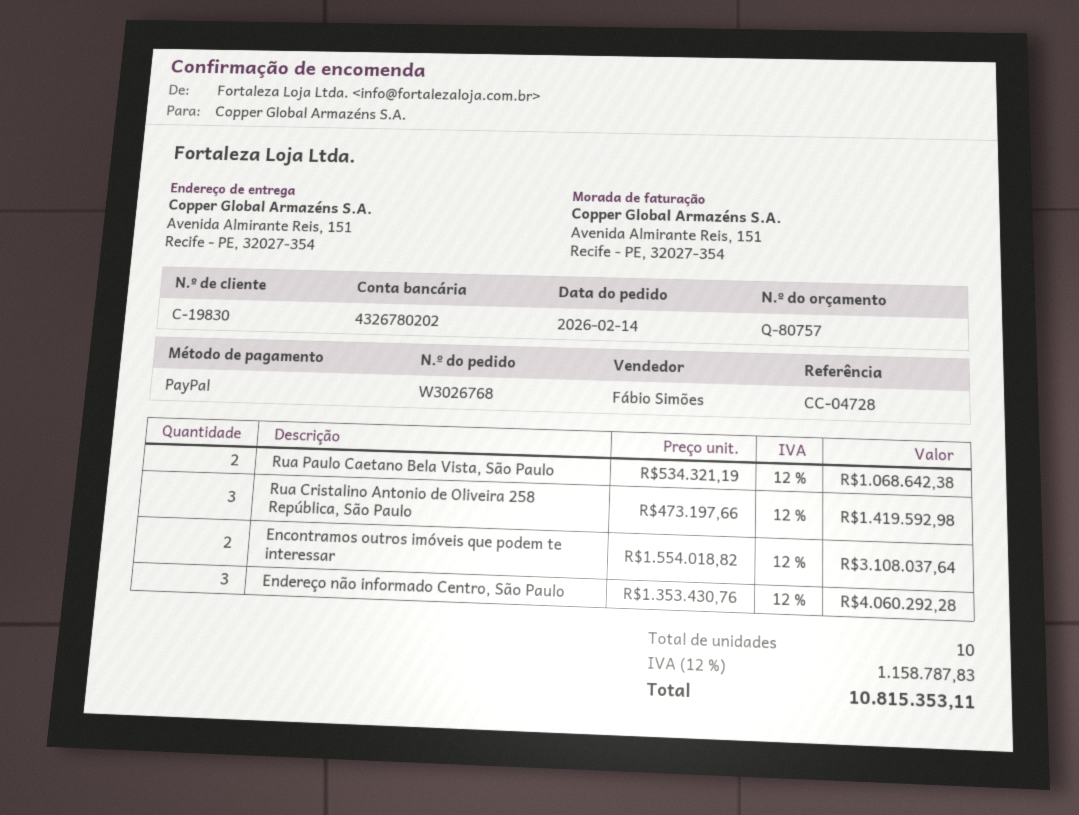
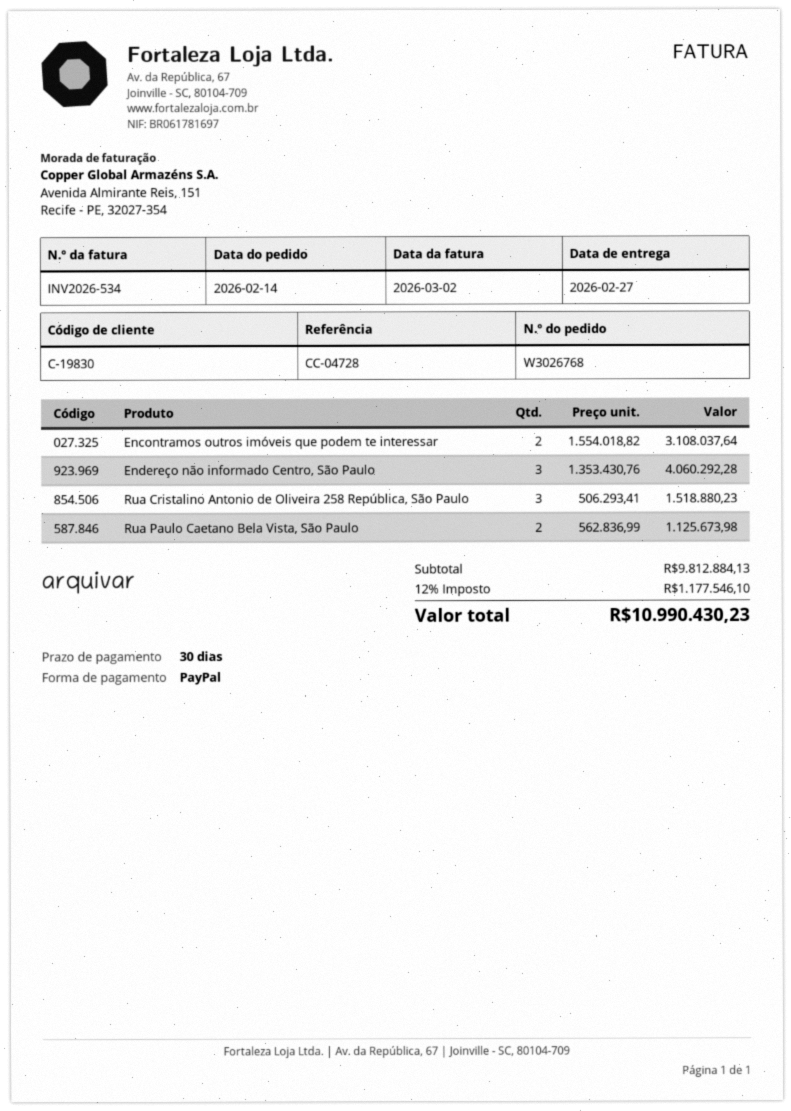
Rua Paulo Caetano Bela Vista, São Paulo: 2 x 534321.19 = 1068642.38 -> 2 x 562836.99 = 1125673.98
Rua Cristalino Antonio de Oliveira 258 República, São Paulo: 3 x 473197.66 = 1419592.98 -> 3 x 506293.41 = 1518880.23
tax: 12% = 1158787.83 -> 12% = 1177546.10
total: 10815353.11 -> 10990430.23

